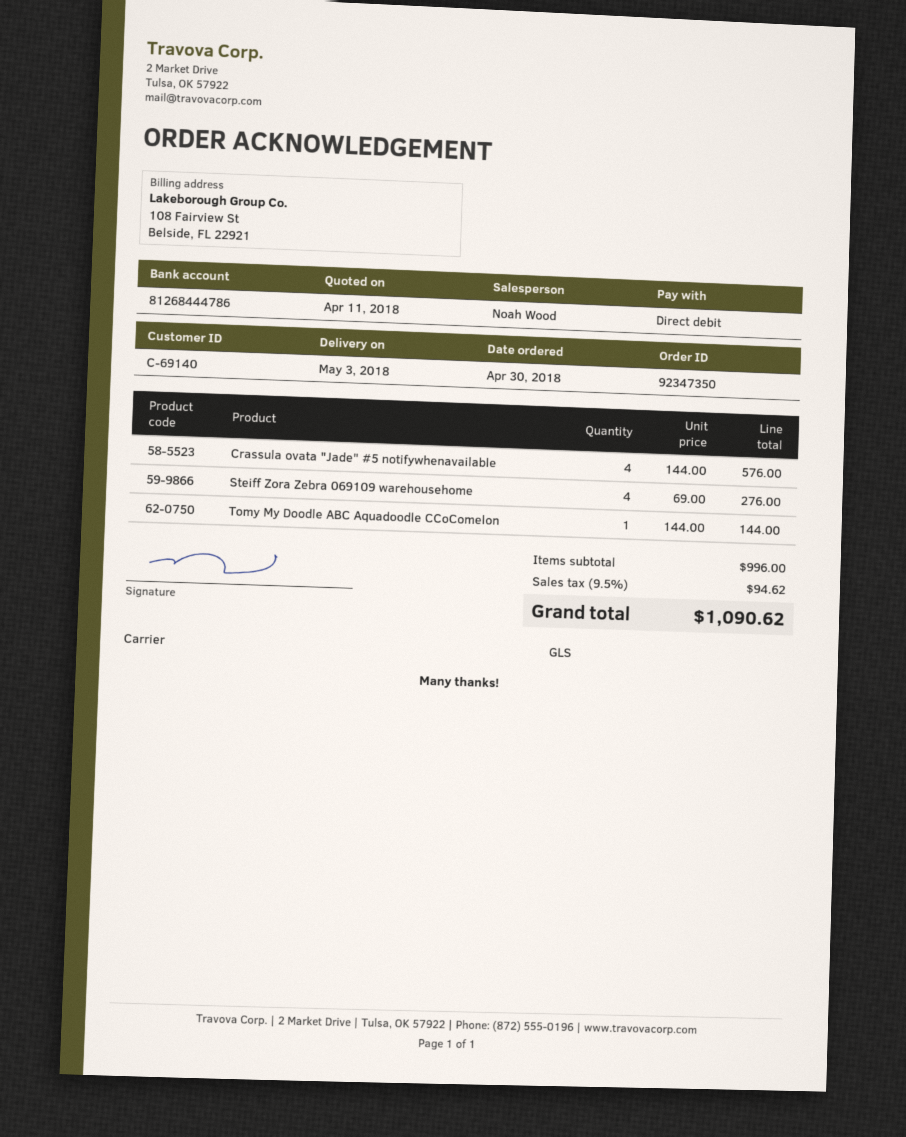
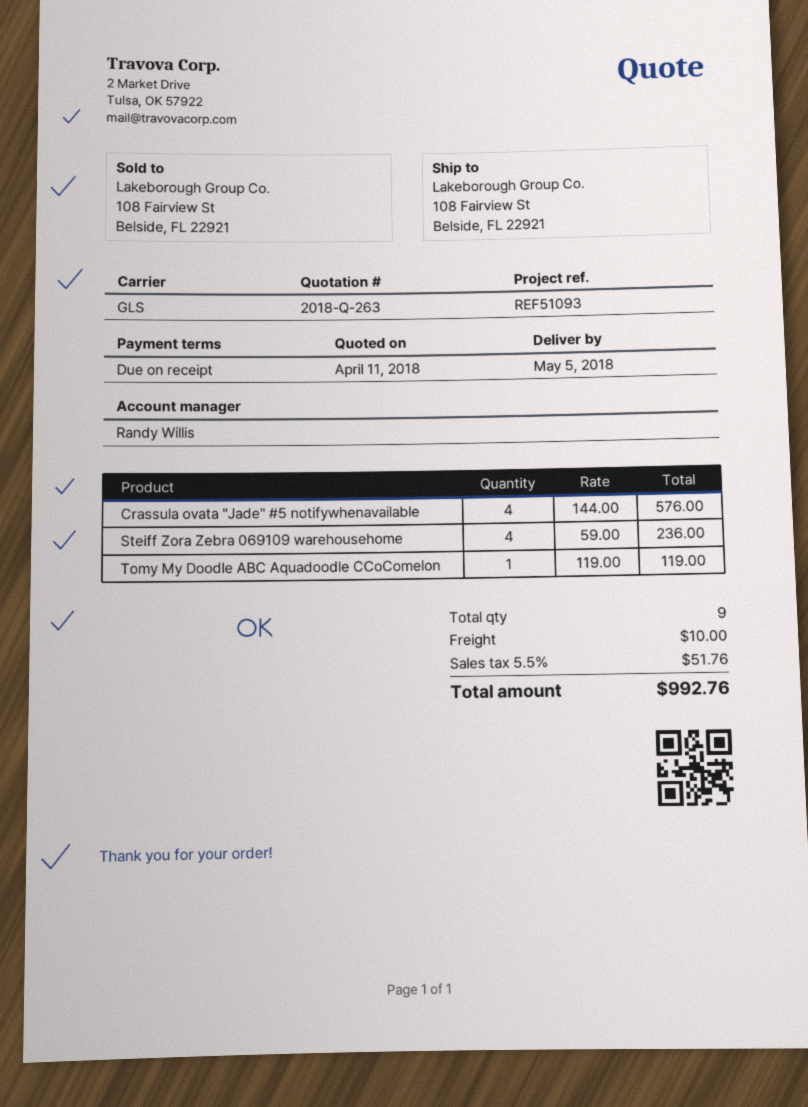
delivery date: 2018-05-03 -> 2018-05-05
sales rep: Noah Wood -> Randy Willis
Steiff Zora Zebra 069109 warehousehome: 4 x 69.00 = 276.00 -> 4 x 59.00 = 236.00
Tomy My Doodle ABC Aquadoodle CCoComelon: 1 x 144.00 = 144.00 -> 1 x 119.00 = 119.00
shipping: none -> 10.00
tax: 9.5% = 94.62 -> 5.5% = 51.76
total: 1090.62 -> 992.76

